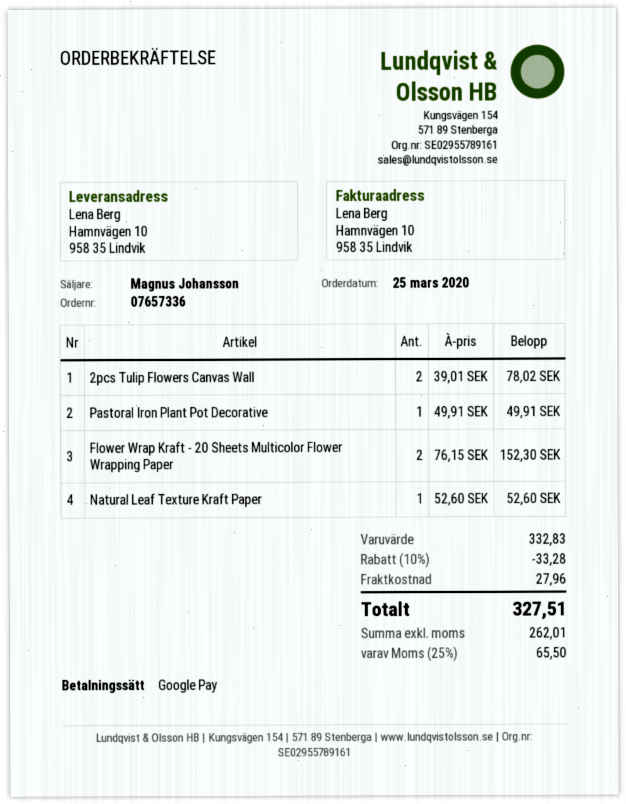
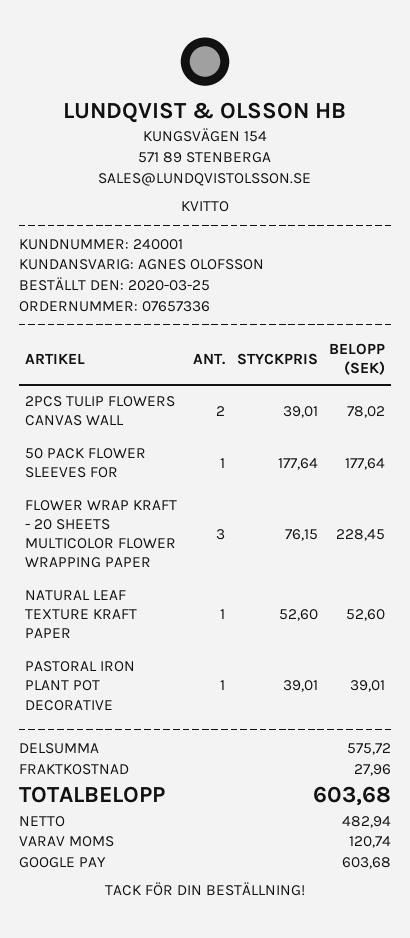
sales rep: Magnus Johansson -> AGNES OLOFSSON
Pastoral Iron Plant Pot Decorative: 1 x 49.91 = 49.91 -> 1 x 39.01 = 39.01
Flower Wrap Kraft - 20 Sheets Multicolor Flower Wrapping Paper: 2 x 76.15 = 152.30 -> 3 x 76.15 = 228.45
50 PACK FLOWER SLEEVES FOR: none -> 1 x 177.64 = 177.64
subtotal: 332.83 -> 575.72
discount: 10% = 33.28 -> none
net: 262.01 -> 482.94
tax: 65.50 -> 120.74
total: 327.51 -> 603.68

